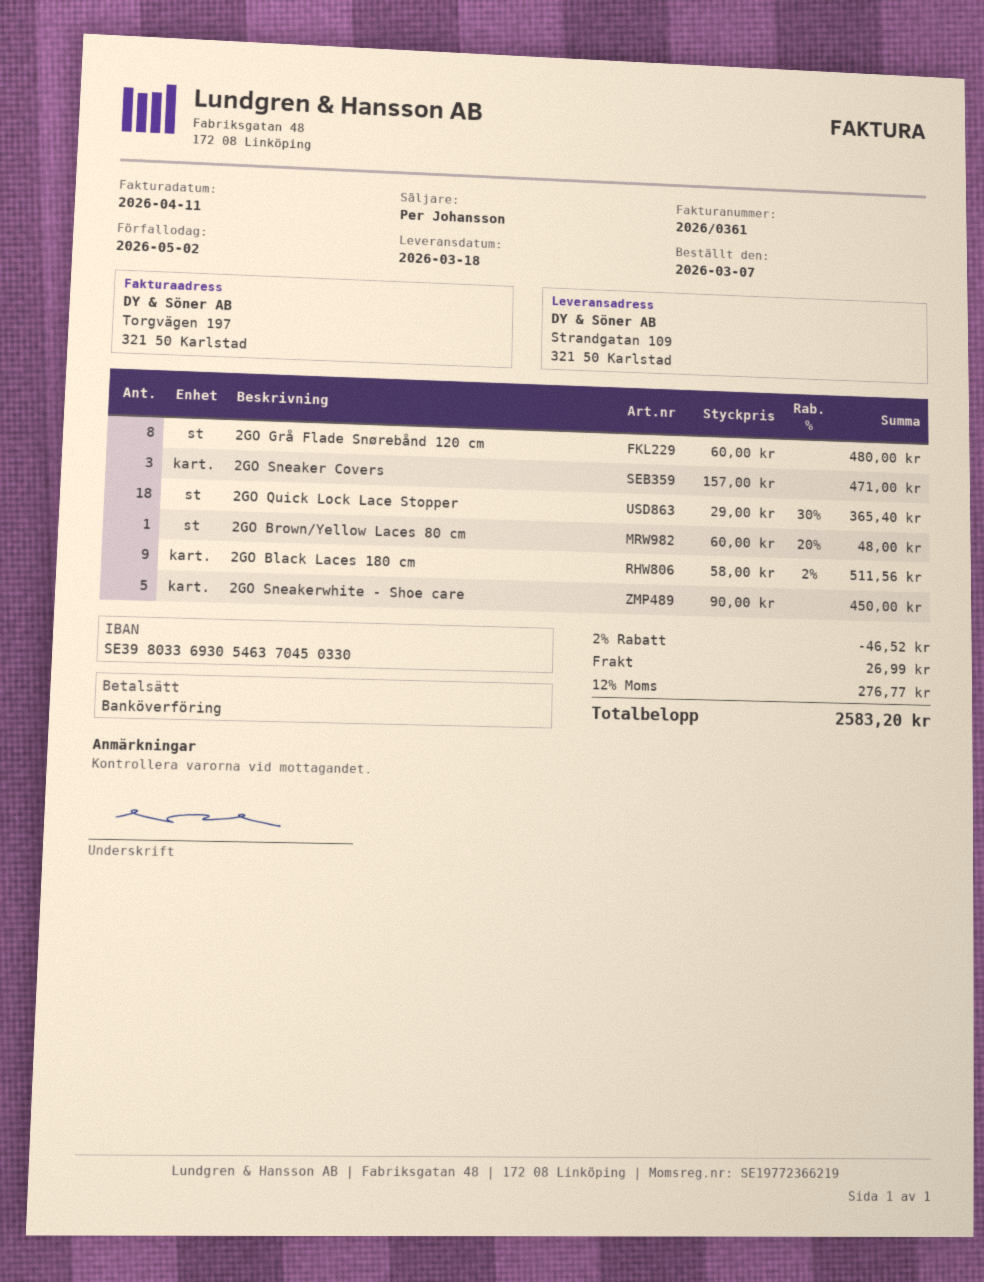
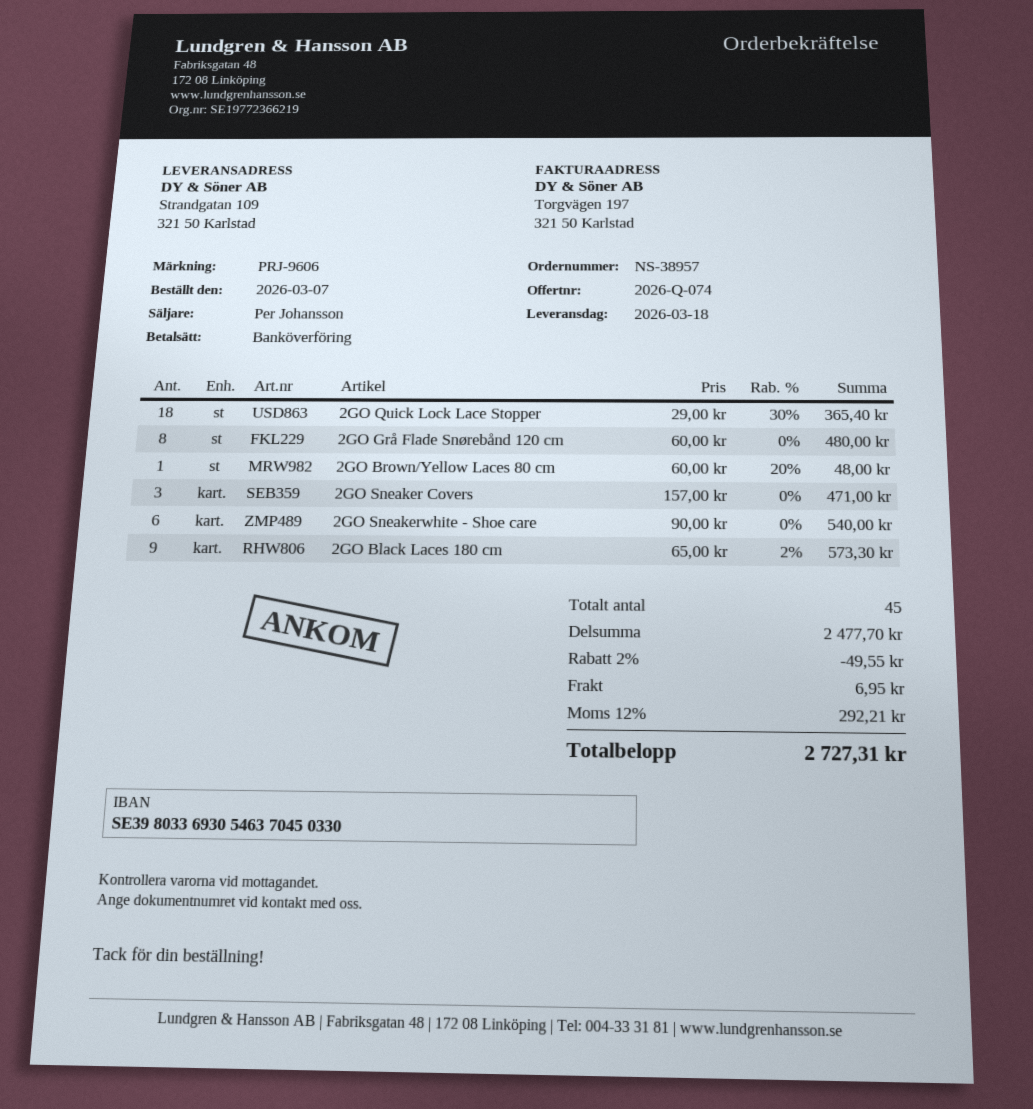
2GO Black Laces 180 cm: 9 x 58.00 - 2% = 511.56 -> 9 x 65.00 - 2% = 573.30
2GO Sneakerwhite - Shoe care: 5 x 90.00 = 450.00 -> 6 x 90.00 = 540.00
discount: 2% = 46.52 -> 2% = 49.55
shipping: 26.99 -> 6.95
tax: 12% = 276.77 -> 12% = 292.21
total: 2583.20 -> 2727.31

